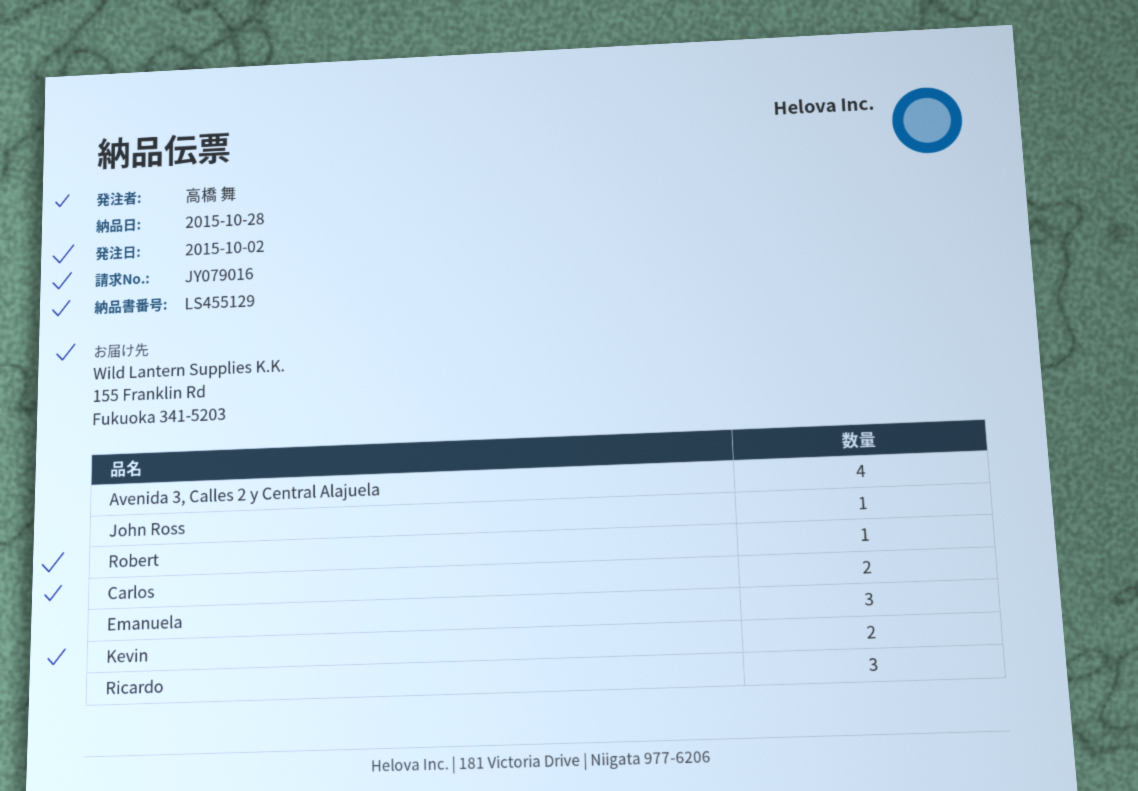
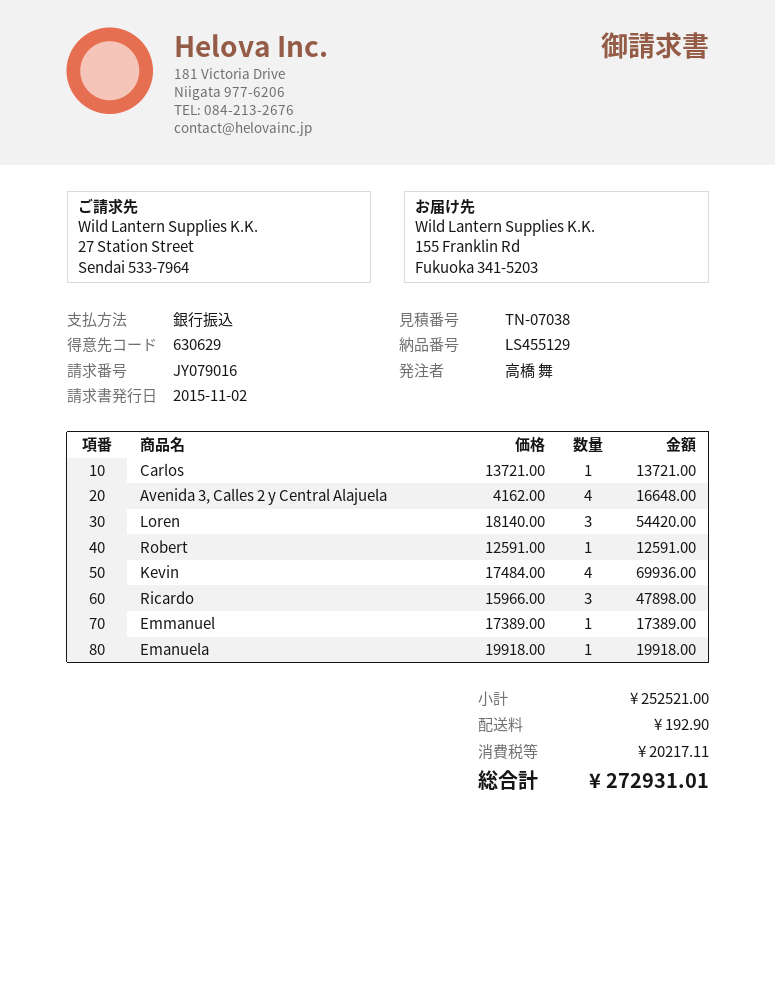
John Ross: 1 -> none
Carlos: 2 -> 1
Emanuela: 3 -> 1
Kevin: 2 -> 4
Loren: none -> 3
Emmanuel: none -> 1

